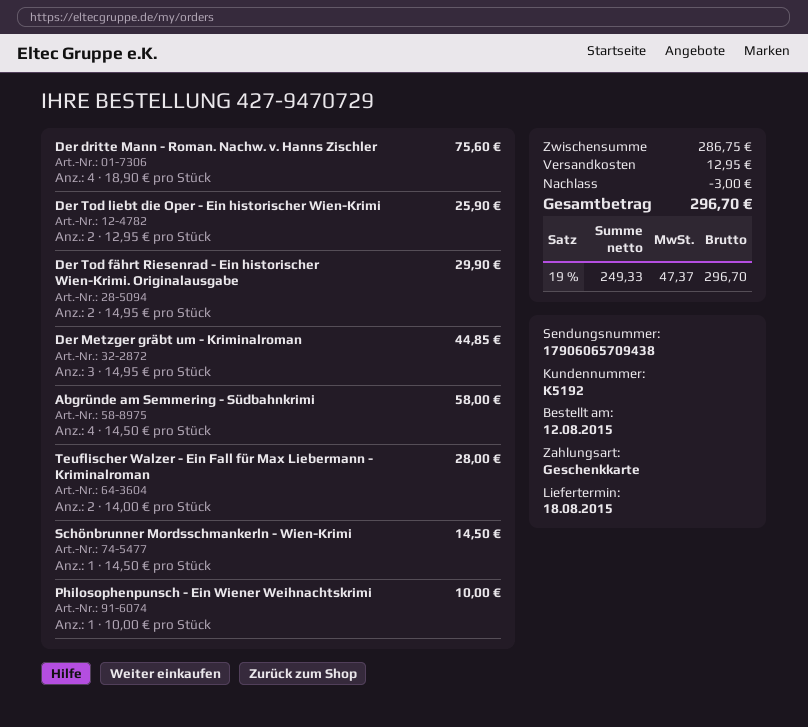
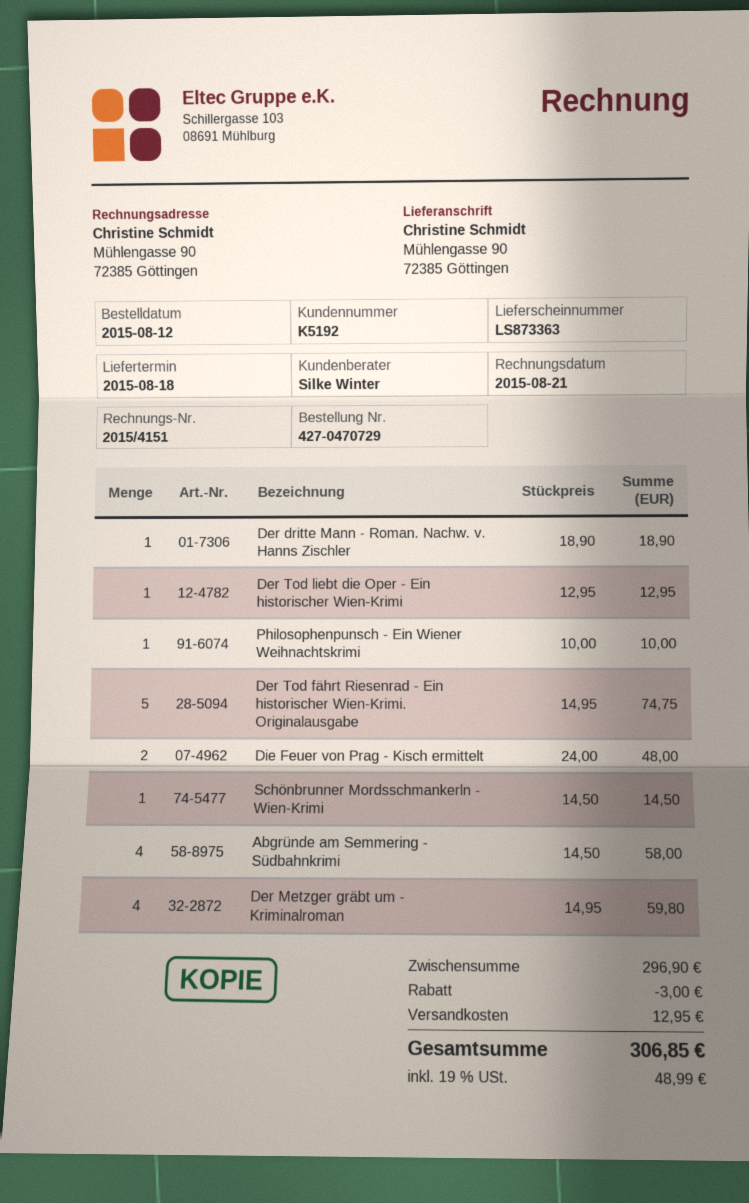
order number: 427-9470729 -> 427-0470729
Der dritte Mann - Roman. Nachw. v. Hanns Zischler: 4 x 18.90 = 75.60 -> 1 x 18.90 = 18.90
Der Tod liebt die Oper - Ein historischer Wien-Krimi: 2 x 12.95 = 25.90 -> 1 x 12.95 = 12.95
Der Tod fährt Riesenrad - Ein historischer Wien-Krimi. Originalausgabe: 2 x 14.95 = 29.90 -> 5 x 14.95 = 74.75
Der Metzger gräbt um - Kriminalroman: 3 x 14.95 = 44.85 -> 4 x 14.95 = 59.80
Teuflischer Walzer - Ein Fall für Max Liebermann - Kriminalroman: 2 x 14.00 = 28.00 -> none
Die Feuer von Prag - Kisch ermittelt: none -> 2 x 24.00 = 48.00
subtotal: 286.75 -> 296.90
tax: 19% = 47.37 -> 19% = 48.99
total: 296.70 -> 306.85

